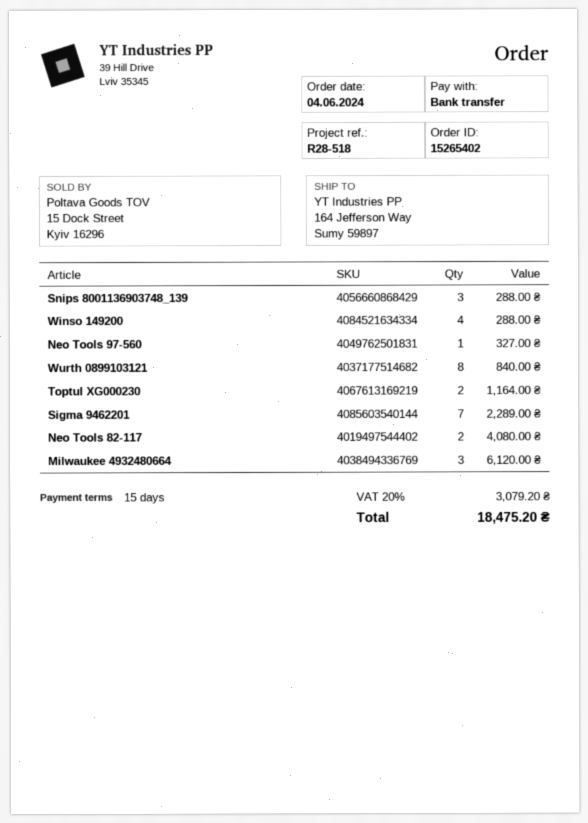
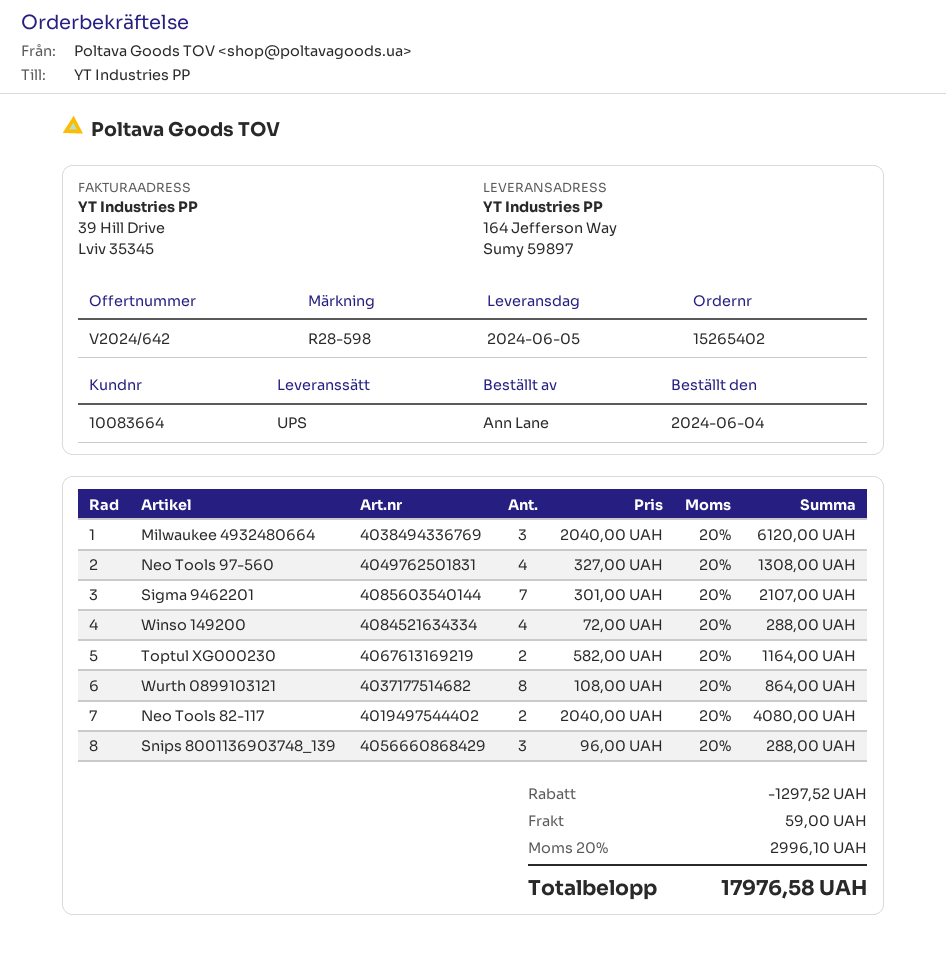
reference: R28-518 -> R28-598
Neo Tools 97-560: 1 for 327.00 -> 4 for 1308.00
Wurth 0899103121: 8 for 840.00 -> 8 for 864.00
Sigma 9462201: 7 for 2289.00 -> 7 for 2107.00
discount: none -> 1297.52
shipping: none -> 59.00
tax: 20% = 3079.20 -> 20% = 2996.10
total: 18475.20 -> 17976.58

